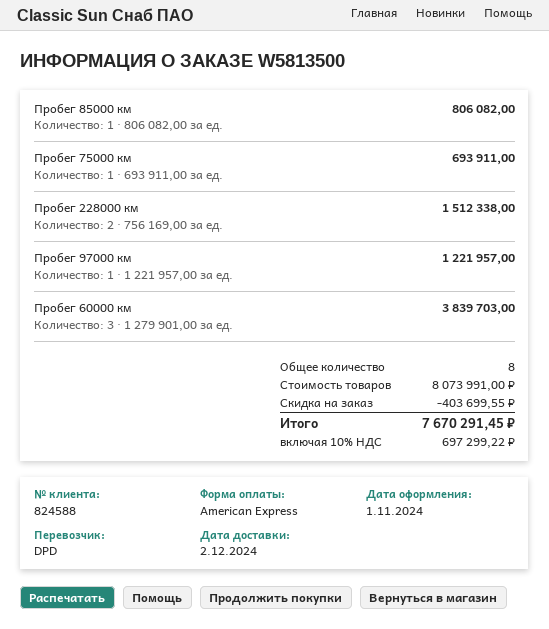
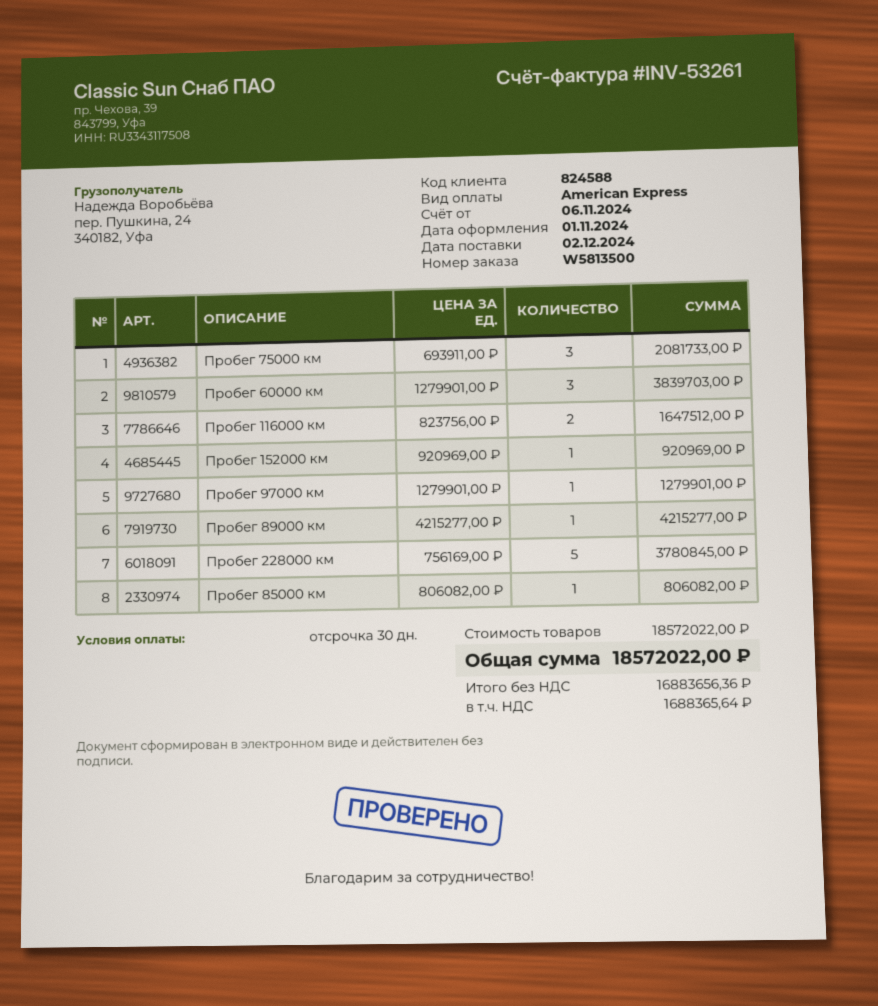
Пробег 75000 км: 1 x 693911.00 = 693911.00 -> 3 x 693911.00 = 2081733.00
Пробег 228000 км: 2 x 756169.00 = 1512338.00 -> 5 x 756169.00 = 3780845.00
Пробег 97000 км: 1 x 1221957.00 = 1221957.00 -> 1 x 1279901.00 = 1279901.00
Пробег 116000 км: none -> 2 x 823756.00 = 1647512.00
Пробег 152000 км: none -> 1 x 920969.00 = 920969.00
Пробег 89000 км: none -> 1 x 4215277.00 = 4215277.00
subtotal: 8073991.00 -> 18572022.00
discount: 403699.55 -> none
tax: 697299.22 -> 1688365.64
total: 7670291.45 -> 18572022.00

